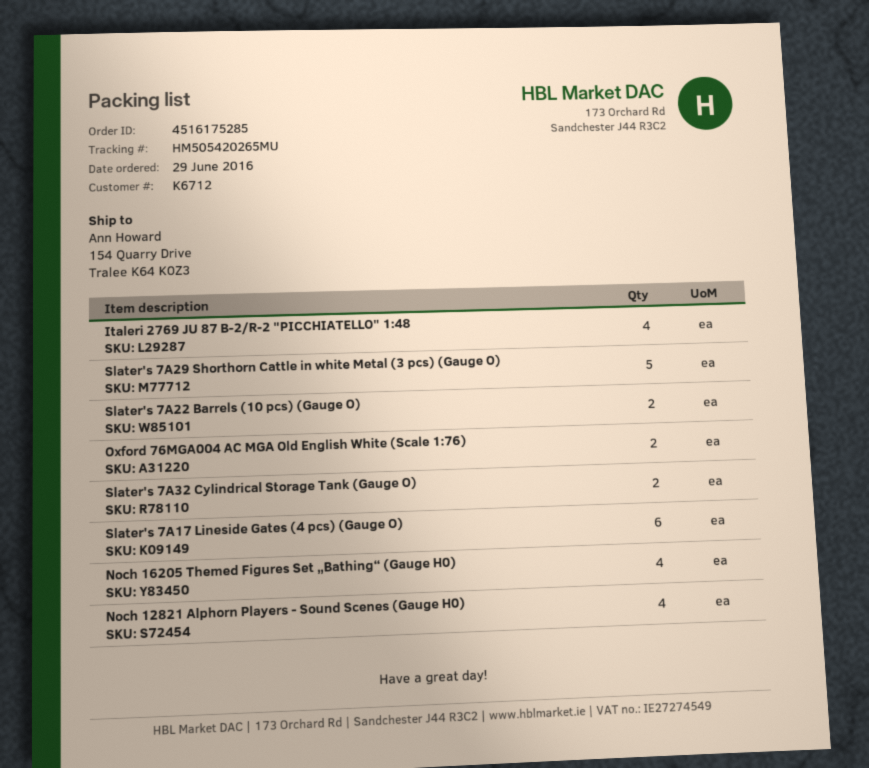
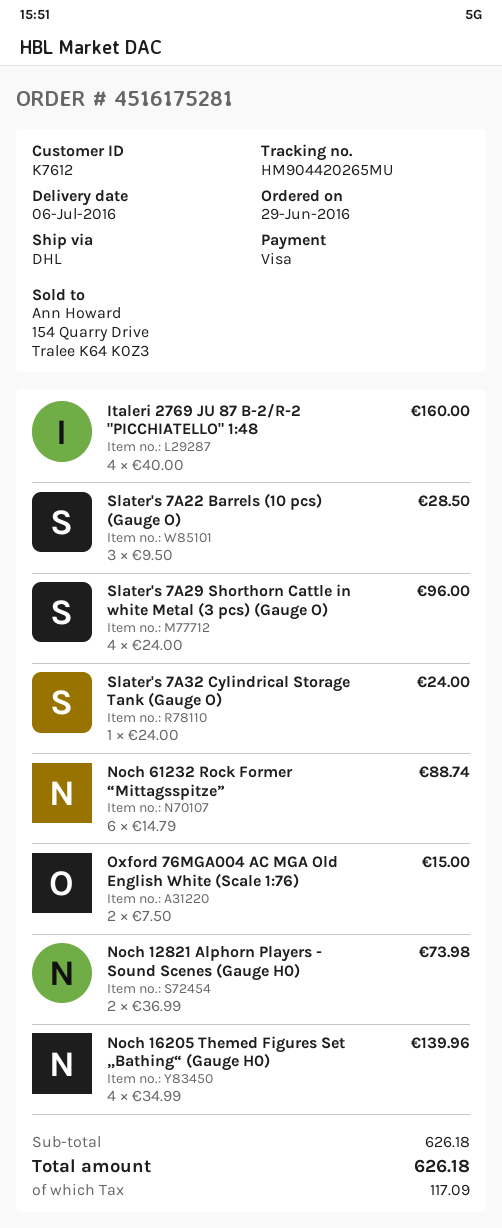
order number: 4516175285 -> 4516175281
customer number: K6712 -> K7612
tracking number: HM505420265MU -> HM904420265MU
Slater's 7A29 Shorthorn Cattle in white Metal (3 pcs) (Gauge O): 5 -> 4
Slater's 7A22 Barrels (10 pcs) (Gauge O): 2 -> 3
Slater's 7A32 Cylindrical Storage Tank (Gauge O): 2 -> 1
Slater's 7A17 Lineside Gates (4 pcs) (Gauge O): 6 -> none
Noch 12821 Alphorn Players - Sound Scenes (Gauge H0): 4 -> 2
Noch 61232 Rock Former “Mittagsspitze”: none -> 6

